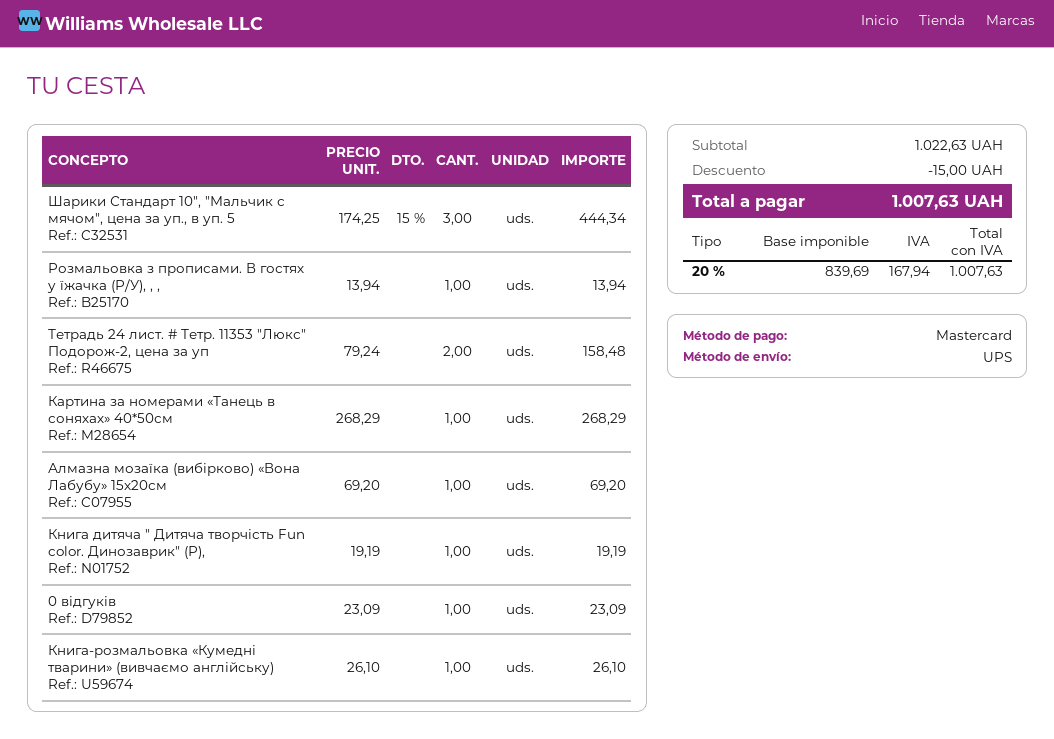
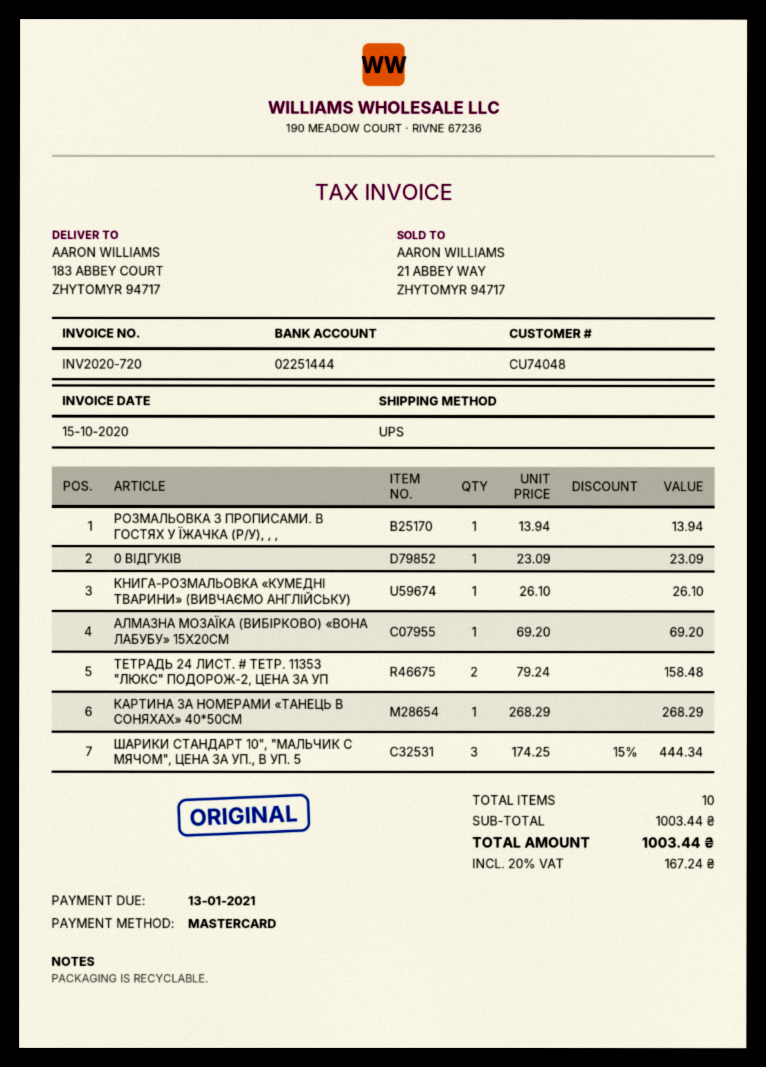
Книга дитяча " Дитяча творчість Fun color. Динозаврик" (Р),: 1 x 19.19 = 19.19 -> none
subtotal: 1022.63 -> 1003.44
discount: 15.00 -> none
tax: 20% = 167.94 -> 20% = 167.24
total: 1007.63 -> 1003.44

